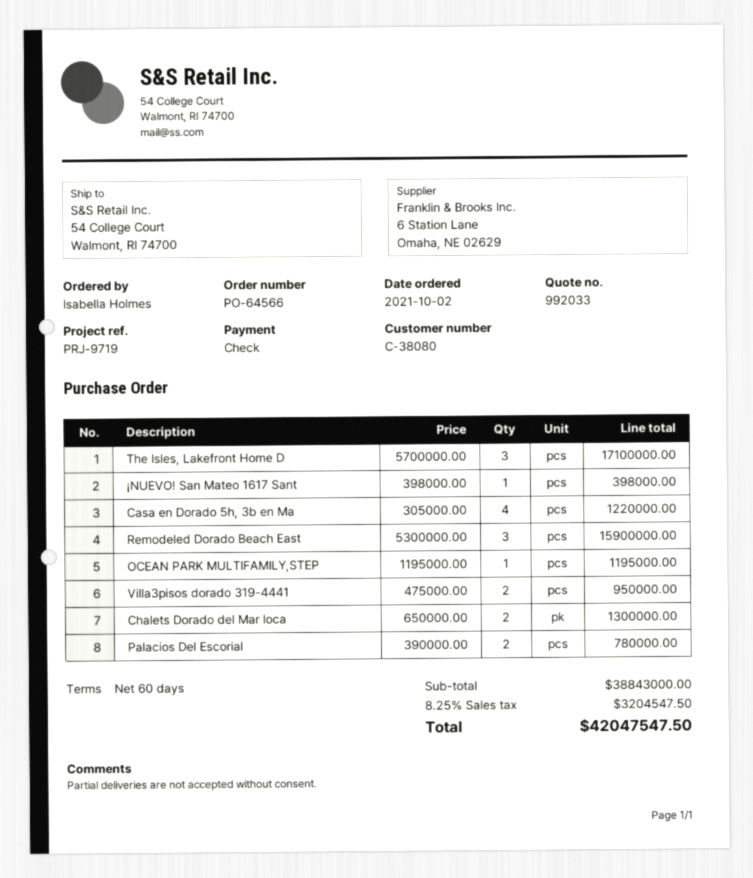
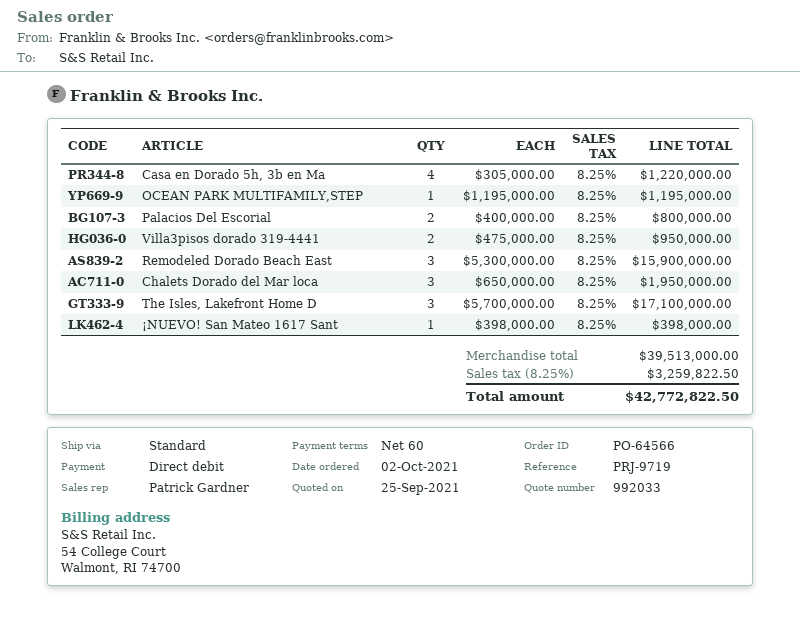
payment method: cheque -> direct debit
Chalets Dorado del Mar loca: 2 x 650000.00 = 1300000.00 -> 3 x 650000.00 = 1950000.00
Palacios Del Escorial: 2 x 390000.00 = 780000.00 -> 2 x 400000.00 = 800000.00
subtotal: 38843000.00 -> 39513000.00
tax: 8.25% = 3204547.50 -> 8.25% = 3259822.50
total: 42047547.50 -> 42772822.50

